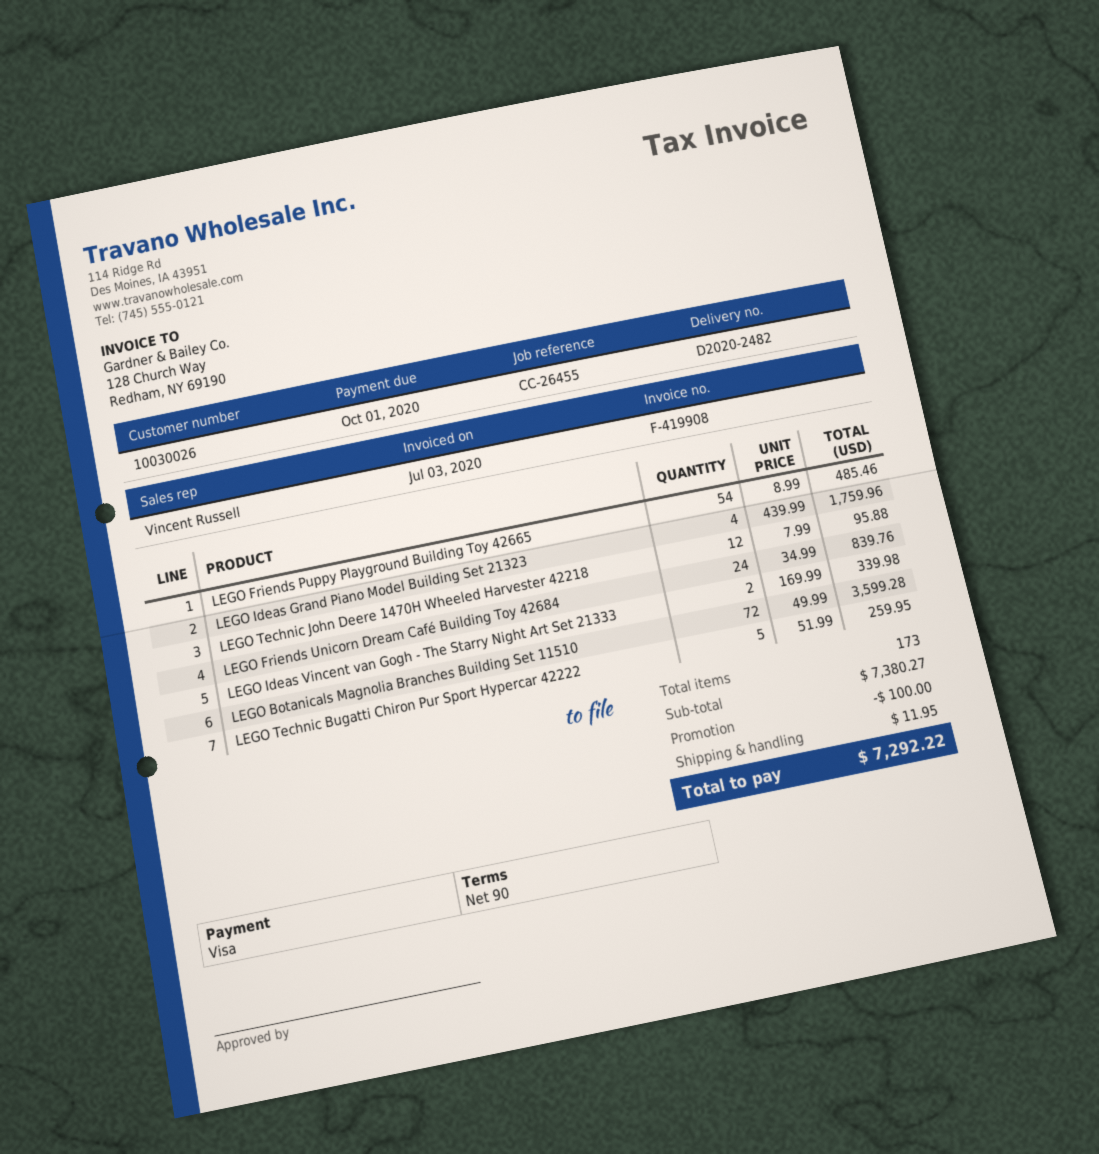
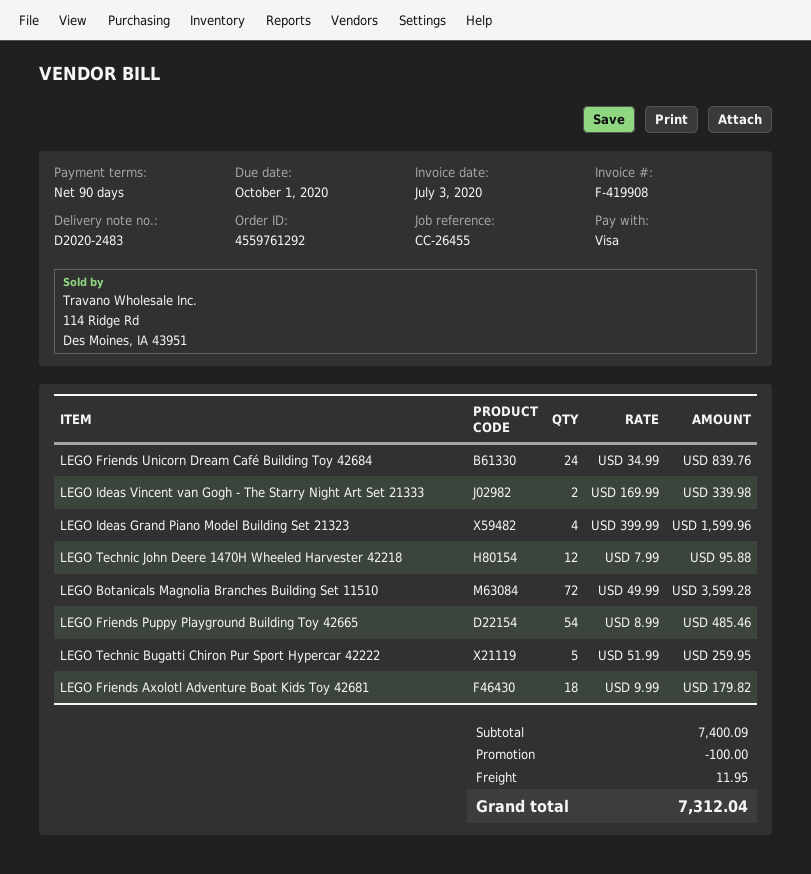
delivery note number: D2020-2482 -> D2020-2483
LEGO Ideas Grand Piano Model Building Set 21323: 4 x 439.99 = 1759.96 -> 4 x 399.99 = 1599.96
LEGO Friends Axolotl Adventure Boat Kids Toy 42681: none -> 18 x 9.99 = 179.82
subtotal: 7380.27 -> 7400.09
total: 7292.22 -> 7312.04

